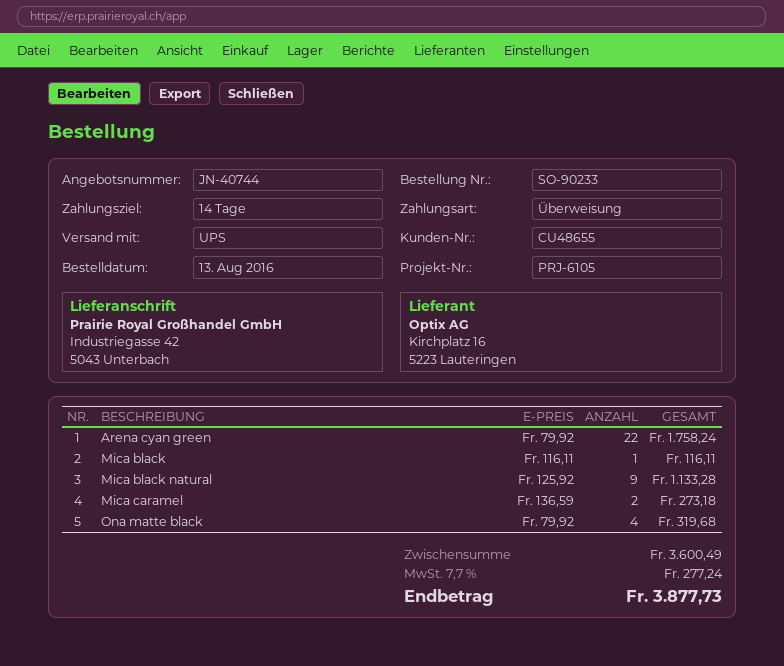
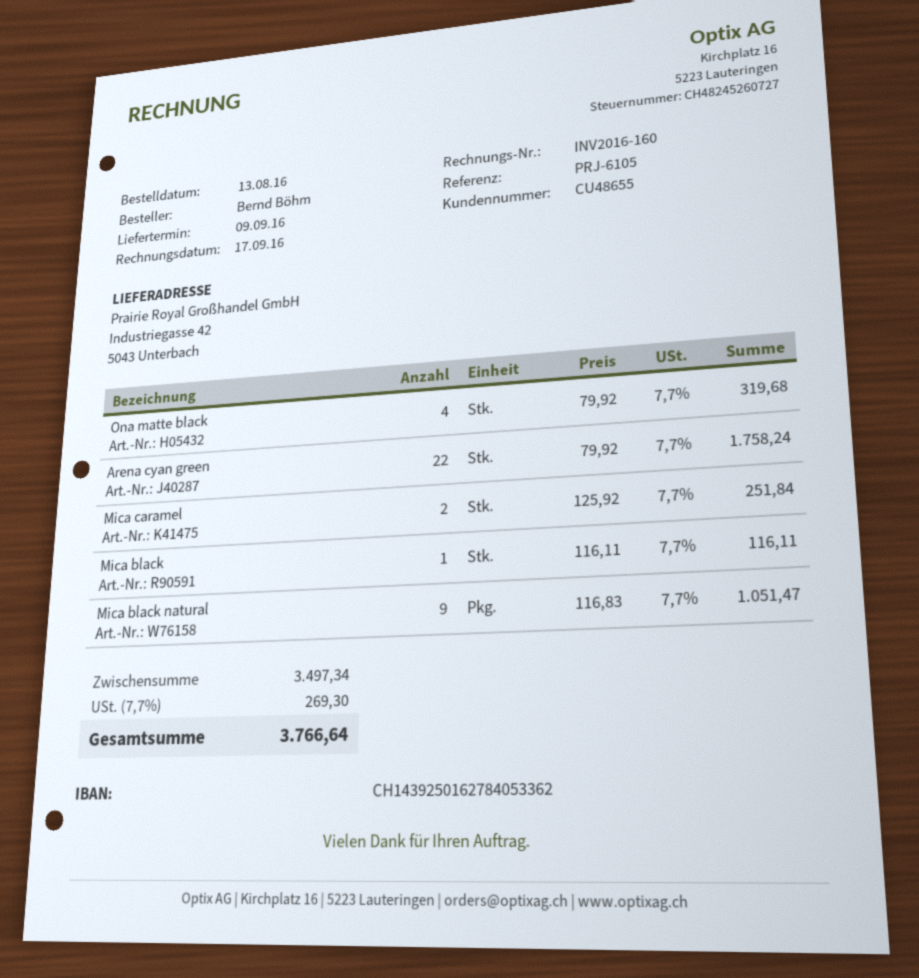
Mica black natural: 9 x 125.92 = 1133.28 -> 9 x 116.83 = 1051.47
Mica caramel: 2 x 136.59 = 273.18 -> 2 x 125.92 = 251.84
subtotal: 3600.49 -> 3497.34
tax: 7.7% = 277.24 -> 7.7% = 269.30
total: 3877.73 -> 3766.64

